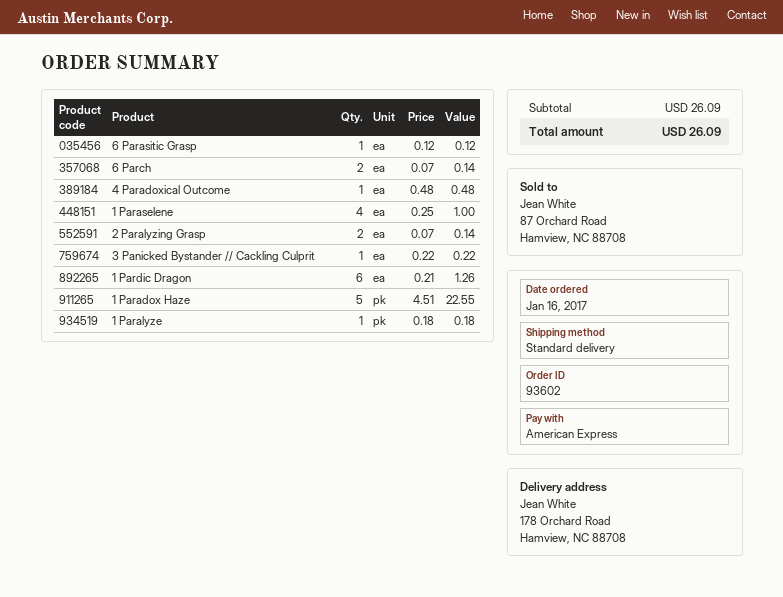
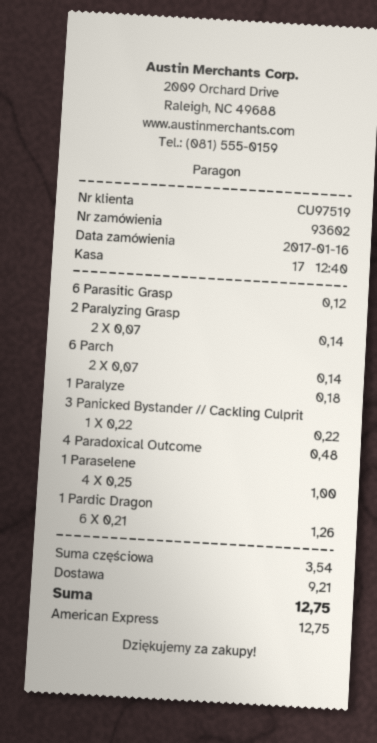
1 Paradox Haze: 5 x 4.51 = 22.55 -> none
subtotal: 26.09 -> 3.54
shipping: none -> 9.21
total: 26.09 -> 12.75

